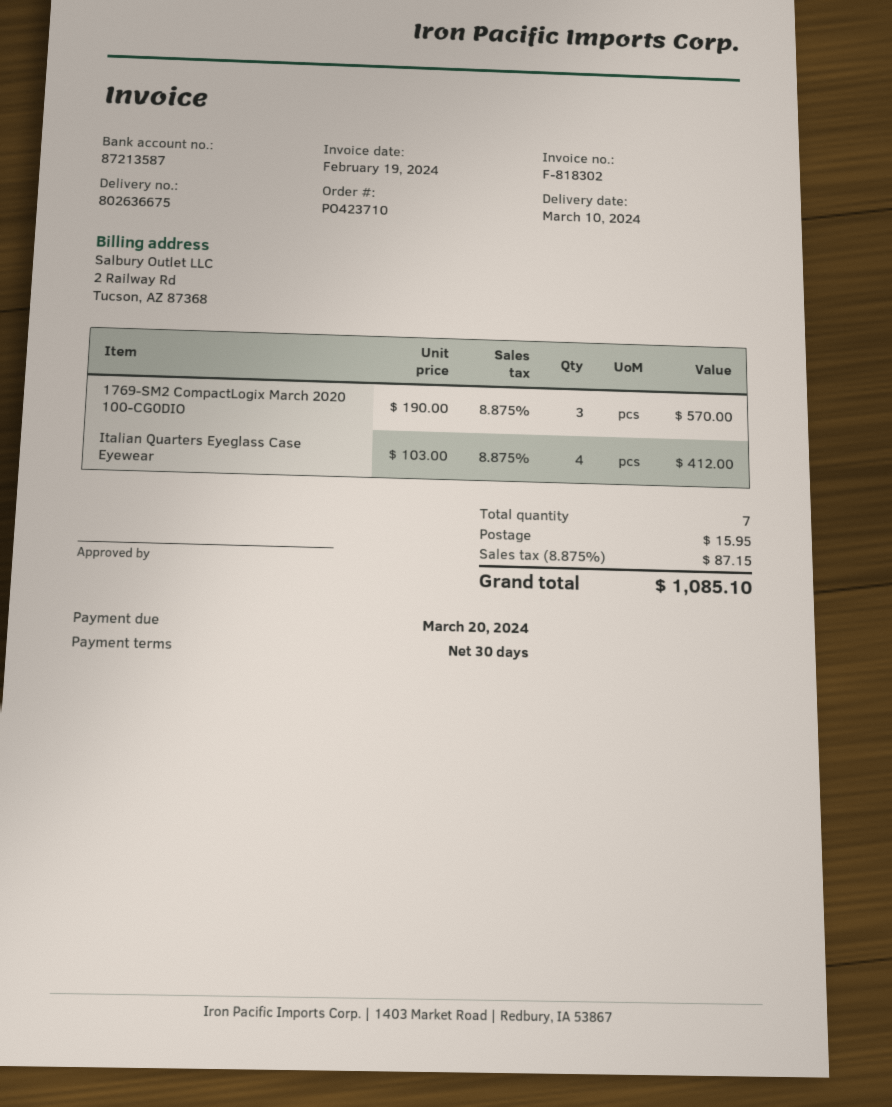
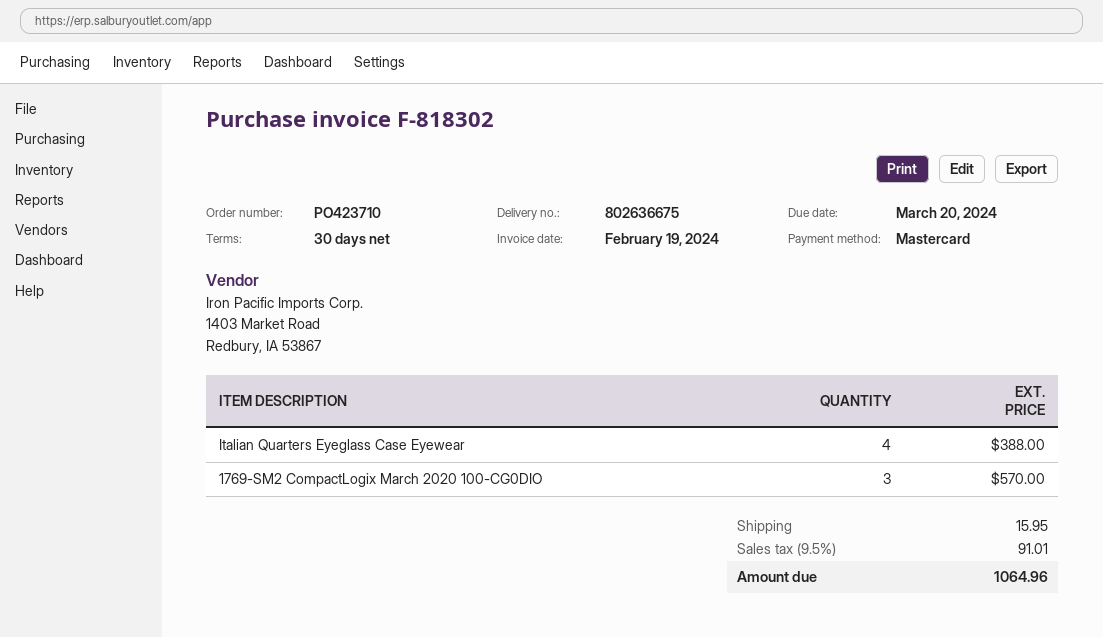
Italian Quarters Eyeglass Case Eyewear: 4 for 412.00 -> 4 for 388.00
tax: 8.875% = 87.15 -> 9.5% = 91.01
total: 1085.10 -> 1064.96

